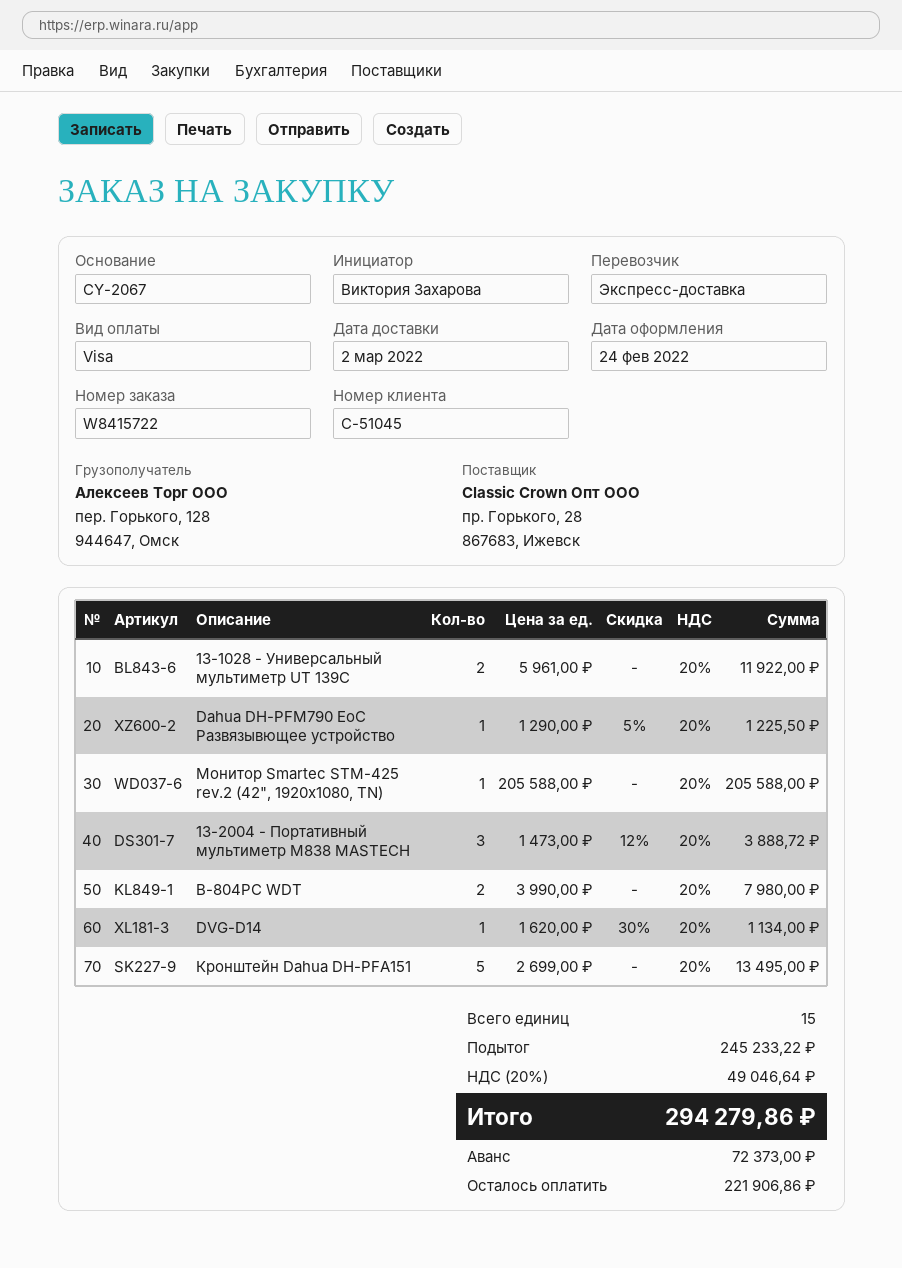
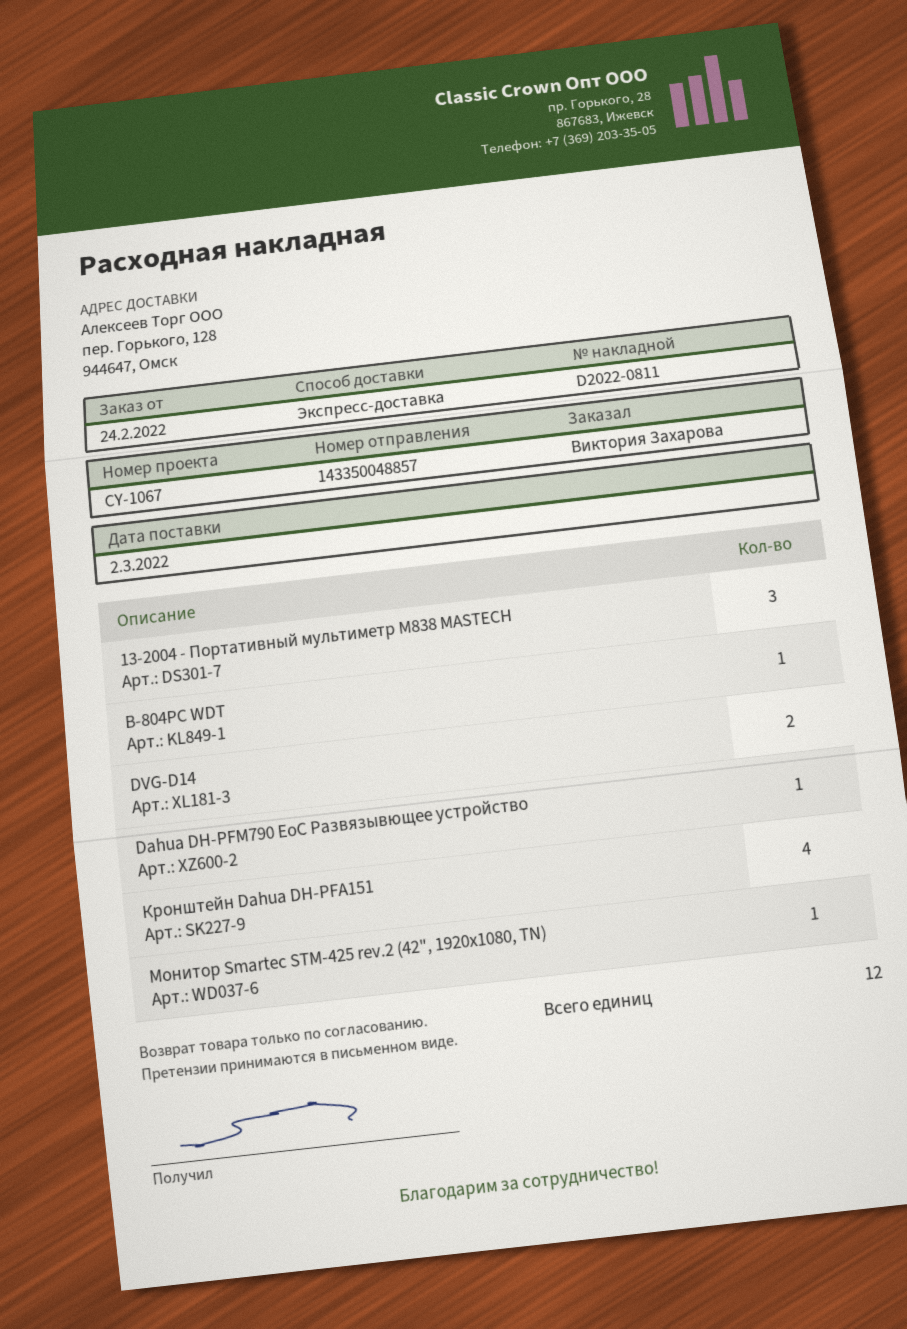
reference: CY-2067 -> CY-1067
13-1028 - Универсальный мультиметр UT 139С: 2 -> none
B-804PС WDT: 2 -> 1
DVG-D14: 1 -> 2
Кронштейн Dahua DH-PFA151: 5 -> 4
total quantity: 15 -> 12

